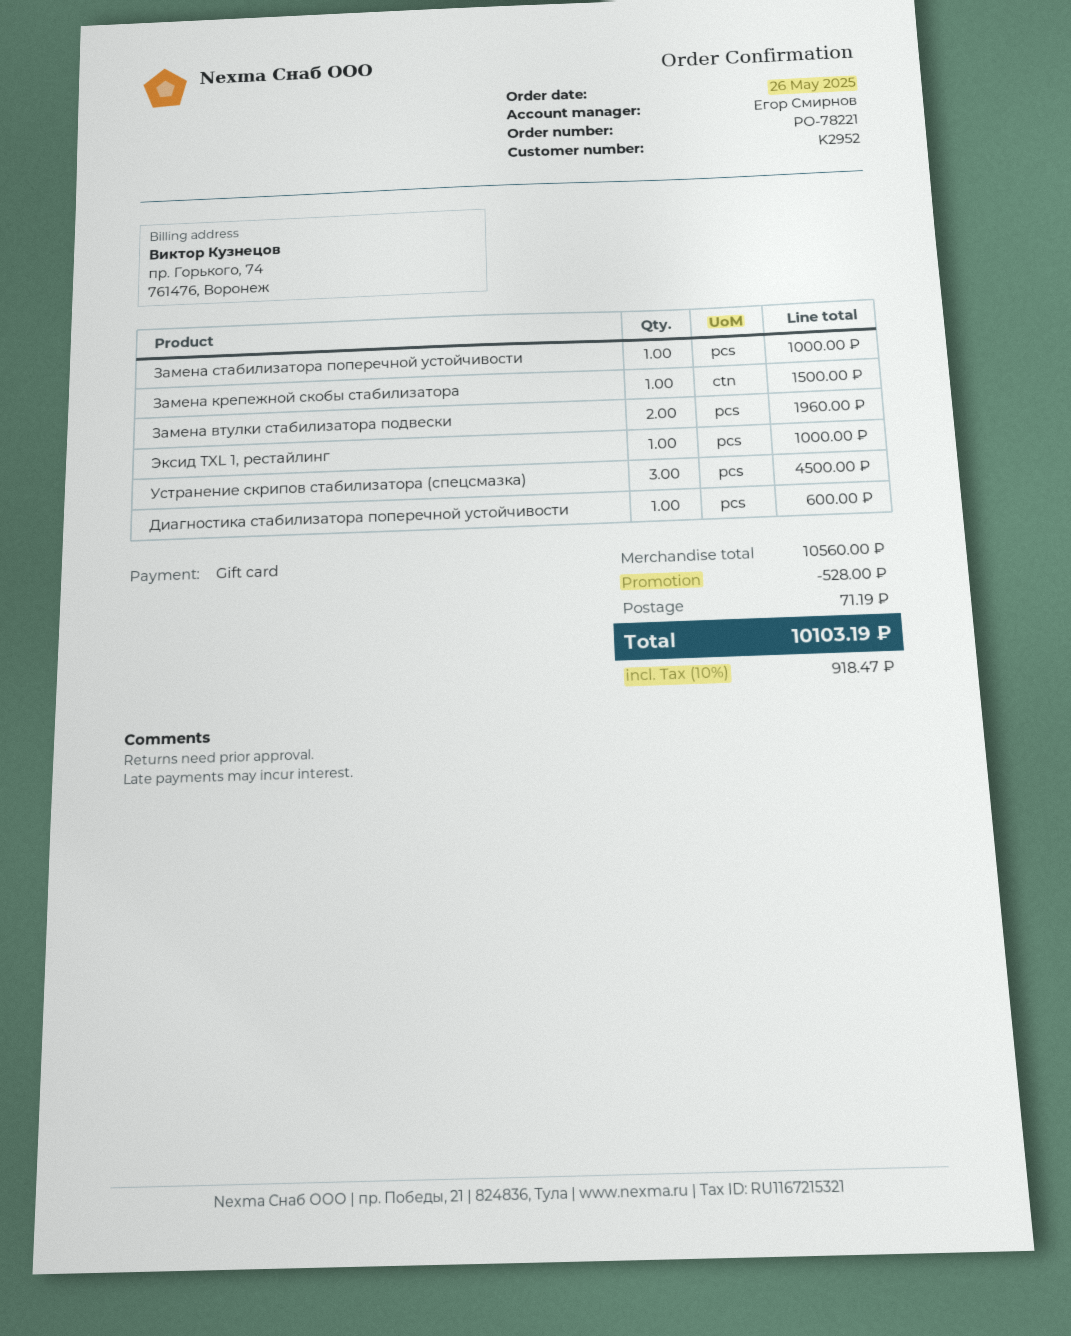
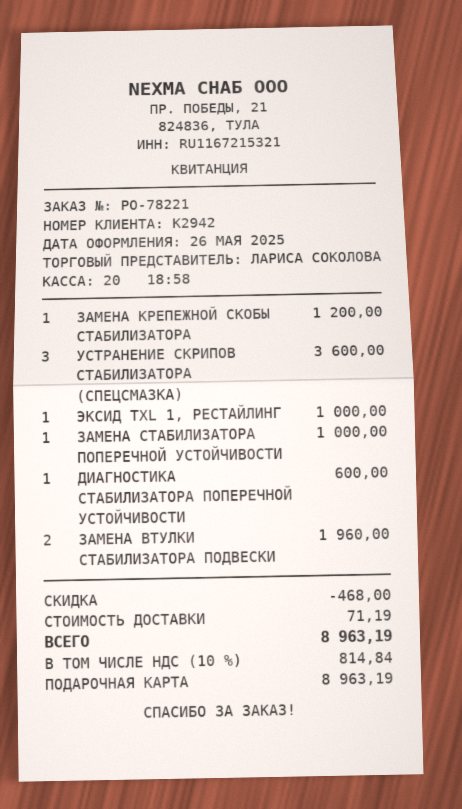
customer number: K2952 -> K2942
sales rep: Егор Смирнов -> ЛАРИСА СОКОЛОВА
Замена крепежной скобы стабилизатора: 1 for 1500.00 -> 1 for 1200.00
Устранение скрипов стабилизатора (спецсмазка): 3 for 4500.00 -> 3 for 3600.00
discount: 528.00 -> 468.00
tax: 10% = 918.47 -> 10% = 814.84
total: 10103.19 -> 8963.19

